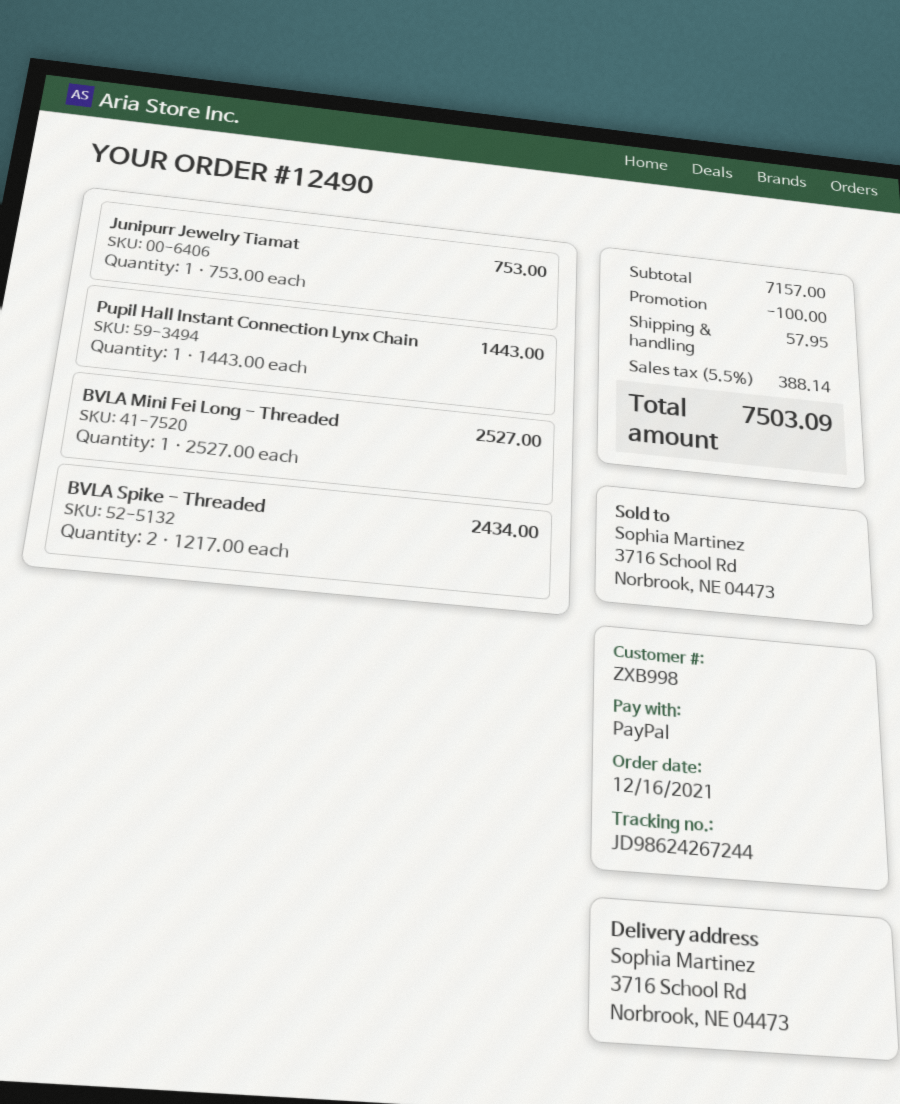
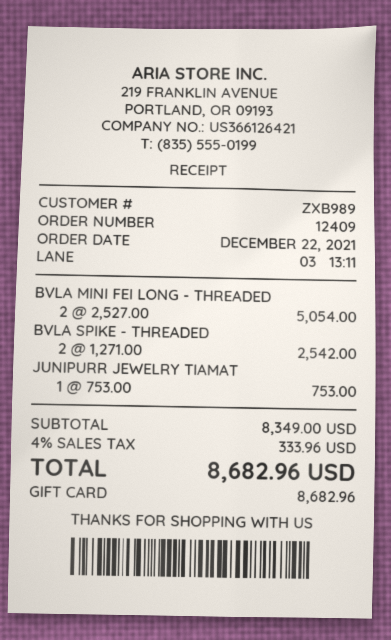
order number: 12490 -> 12409
order date: 2021-12-16 -> 2021-12-22
customer number: ZXB998 -> ZXB989
payment method: PayPal -> gift card
Pupil Hall Instant Connection Lynx Chain: 1 x 1443.00 = 1443.00 -> none
BVLA Mini Fei Long - Threaded: 1 x 2527.00 = 2527.00 -> 2 x 2527.00 = 5054.00
BVLA Spike - Threaded: 2 x 1217.00 = 2434.00 -> 2 x 1271.00 = 2542.00
subtotal: 7157.00 -> 8349.00
discount: 100.00 -> none
shipping: 57.95 -> none
tax: 5.5% = 388.14 -> 4% = 333.96
total: 7503.09 -> 8682.96

